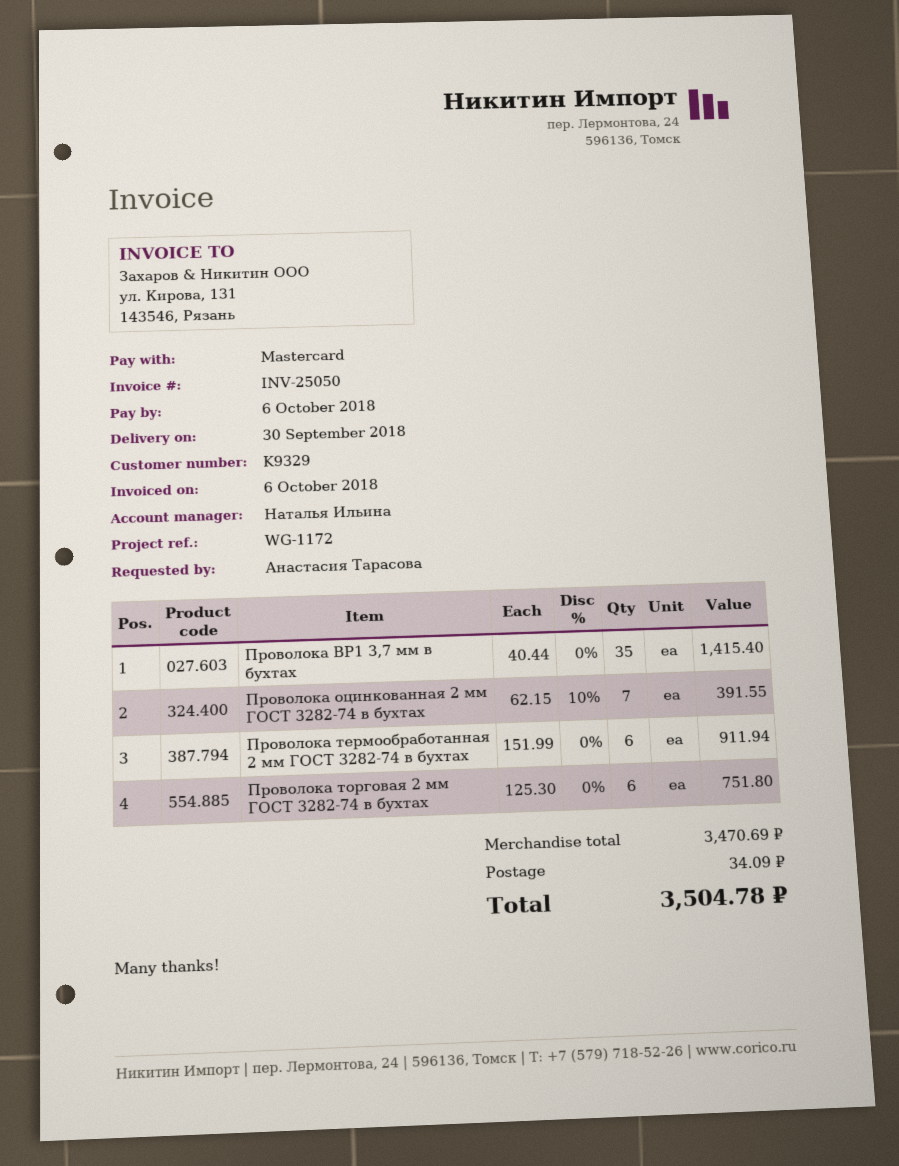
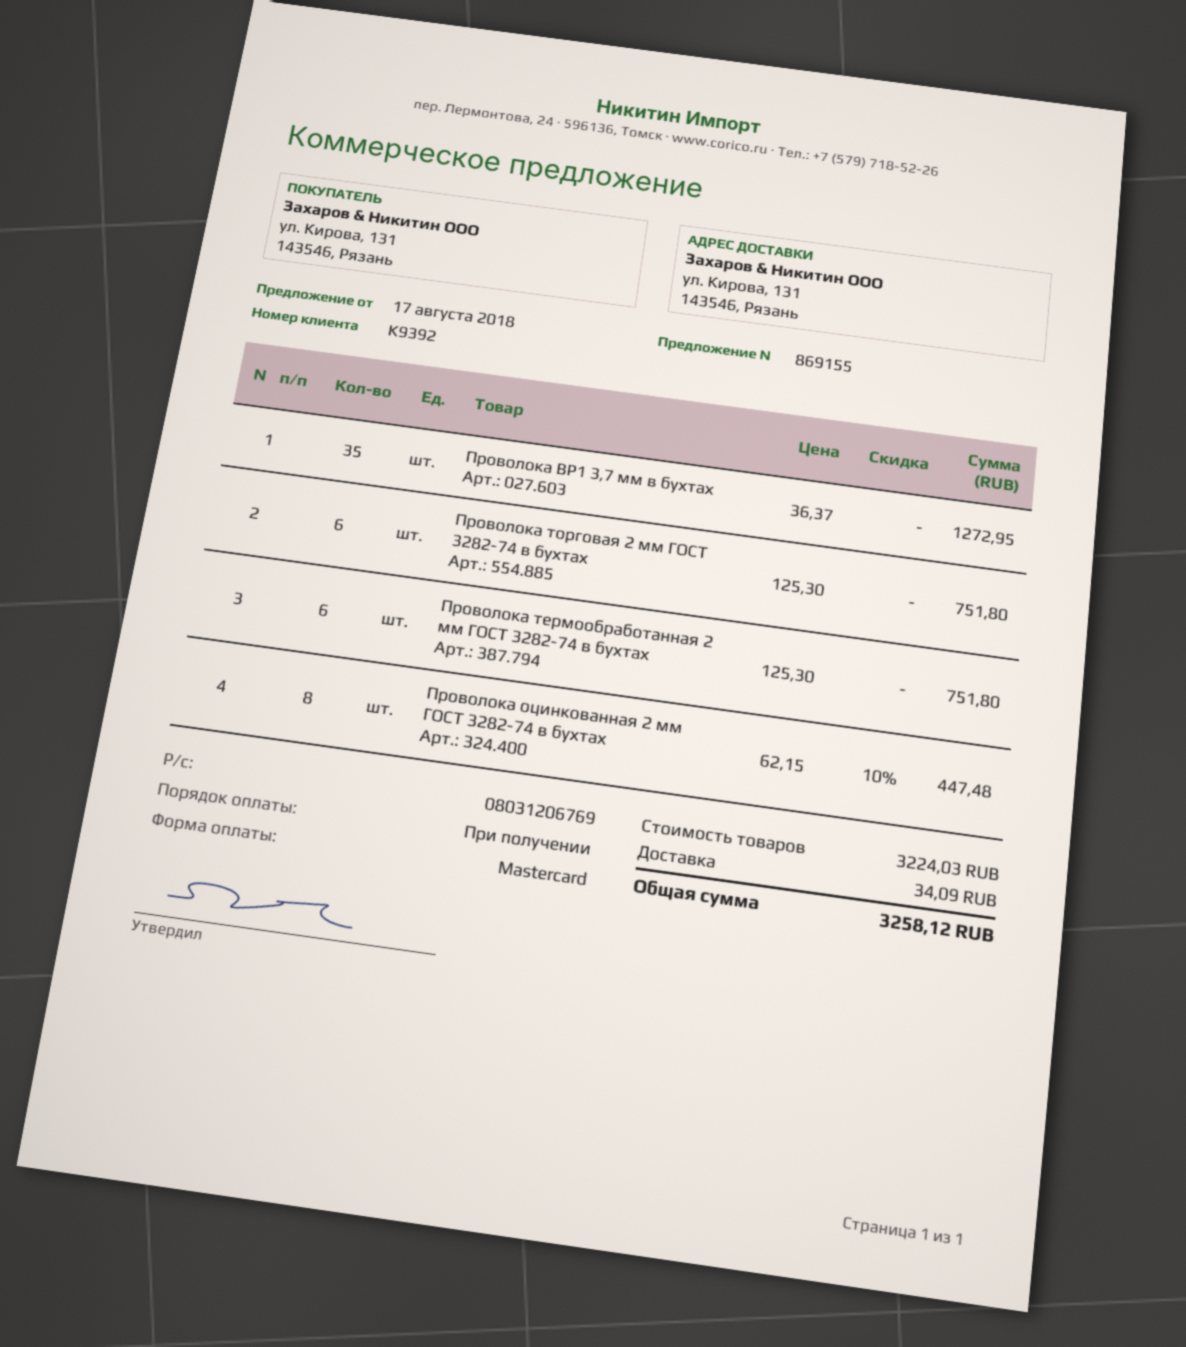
customer number: K9329 -> K9392
Проволока ВР1 3,7 мм в бухтах: 35 x 40.44 = 1415.40 -> 35 x 36.37 = 1272.95
Проволока оцинкованная 2 мм ГОСТ 3282-74 в бухтах: 7 x 62.15 - 10% = 391.55 -> 8 x 62.15 - 10% = 447.48
Проволока термообработанная 2 мм ГОСТ 3282-74 в бухтах: 6 x 151.99 = 911.94 -> 6 x 125.30 = 751.80
subtotal: 3470.69 -> 3224.03
total: 3504.78 -> 3258.12

